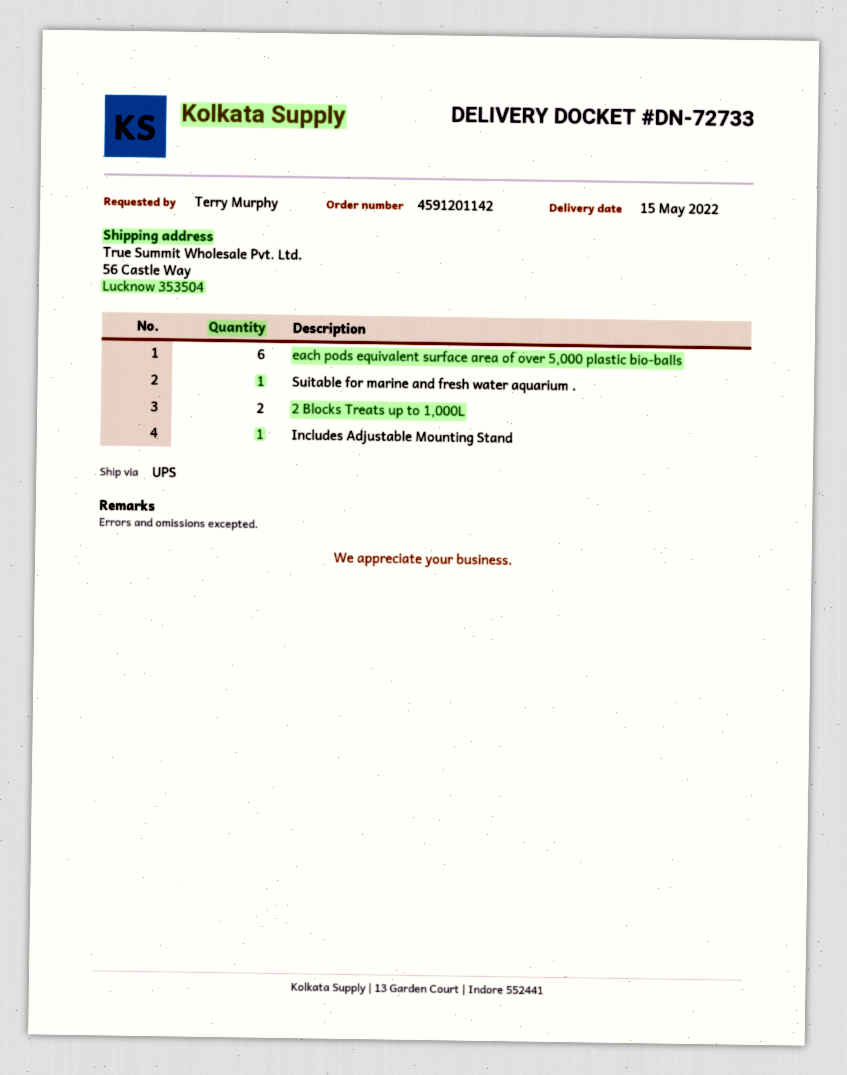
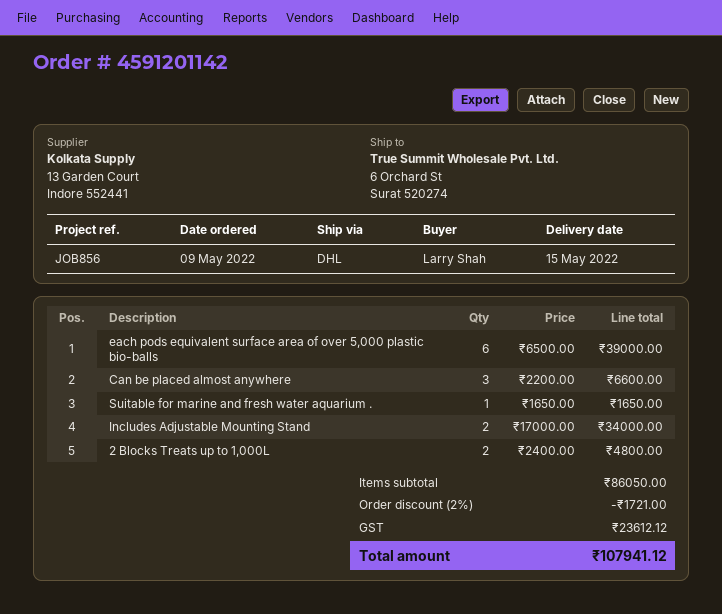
ordered by: Terry Murphy -> Larry Shah
shipping method: UPS -> DHL
ship to: 56 Castle Way, Lucknow 353504 -> 6 Orchard St, Surat 520274
Includes Adjustable Mounting Stand: 1 -> 2
Can be placed almost anywhere: none -> 3

